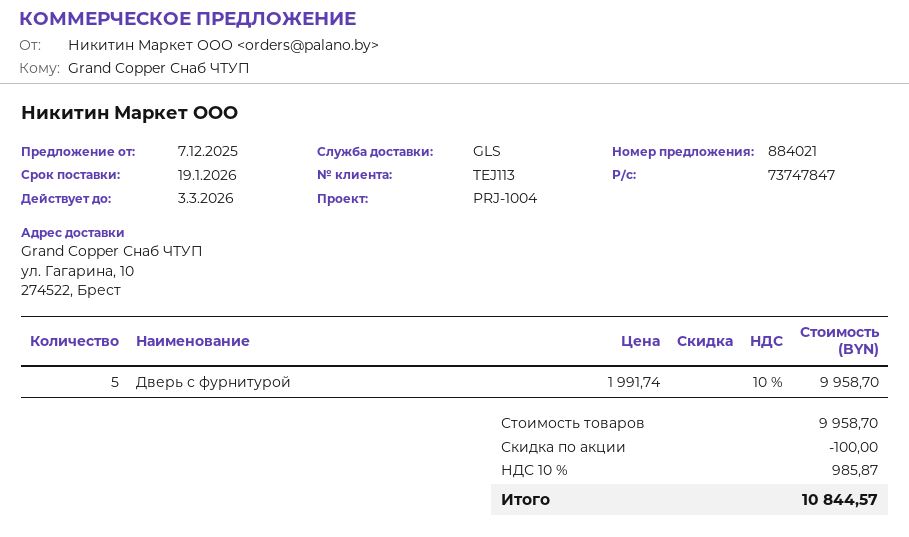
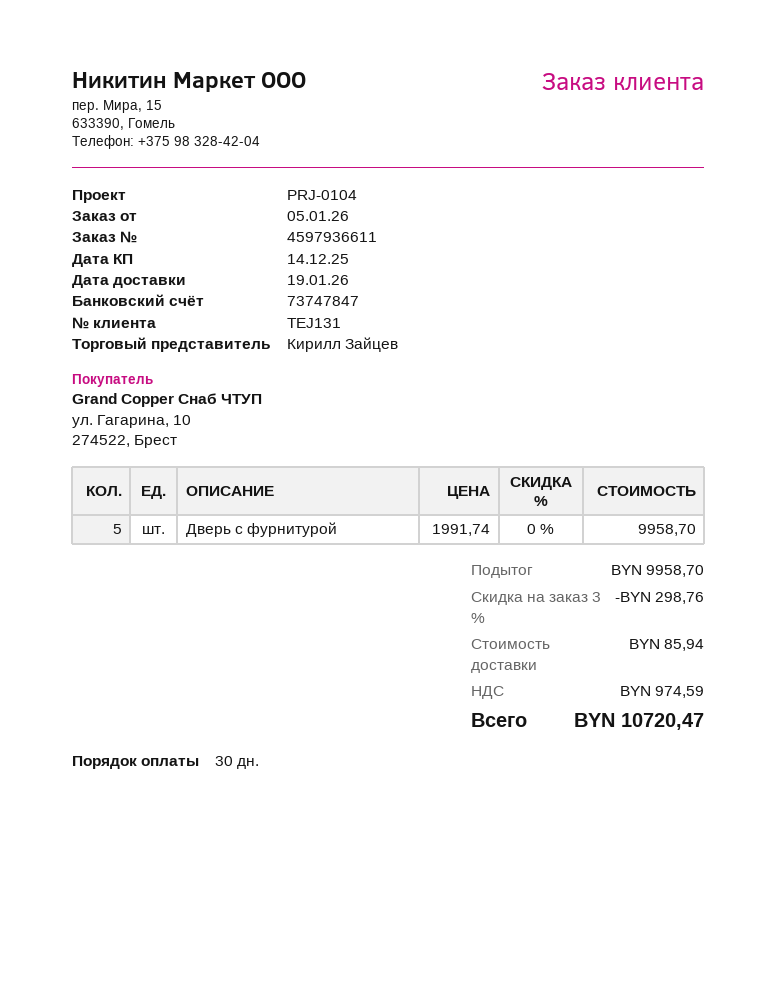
quote date: 2025-12-07 -> 2025-12-14
customer number: TEJ113 -> TEJ131
reference: PRJ-1004 -> PRJ-0104
discount: 100.00 -> 298.76
shipping: none -> 85.94
tax: 985.87 -> 974.59
total: 10844.57 -> 10720.47

